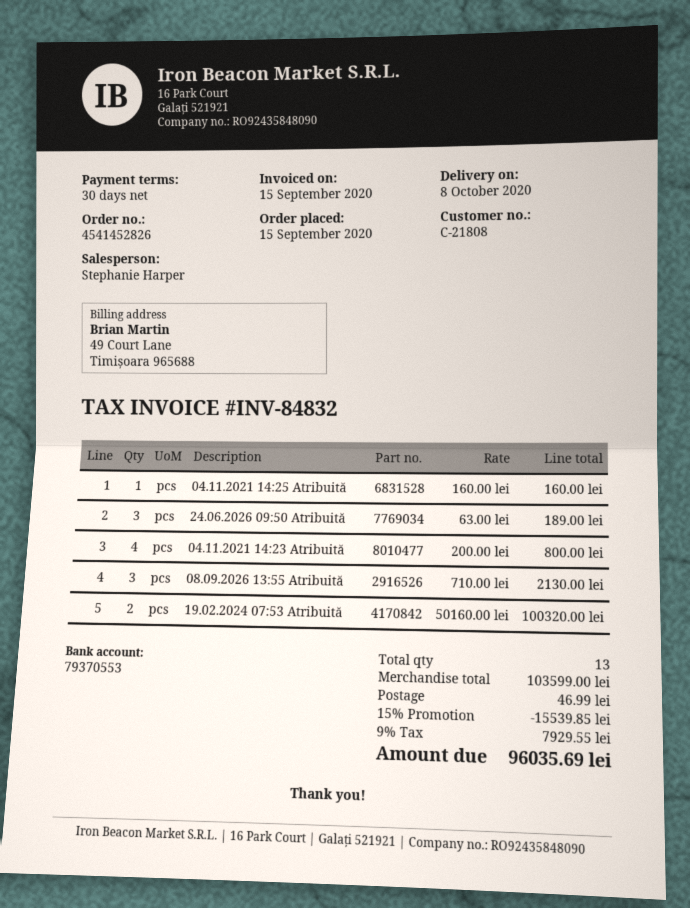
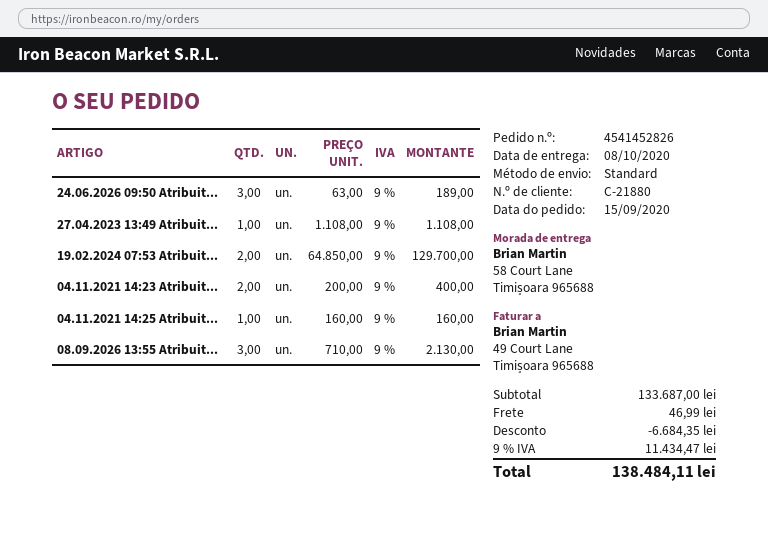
customer number: C-21808 -> C-21880
04.11.2021 14:23 Atribuită: 4 x 200.00 = 800.00 -> 2 x 200.00 = 400.00
19.02.2024 07:53 Atribuită: 2 x 50160.00 = 100320.00 -> 2 x 64850.00 = 129700.00
27.04.2023 13:49 Atribuit...: none -> 1 x 1108.00 = 1108.00
subtotal: 103599.00 -> 133687.00
discount: 15539.85 -> 6684.35
tax: 9% = 7929.55 -> 9% = 11434.47
total: 96035.69 -> 138484.11

